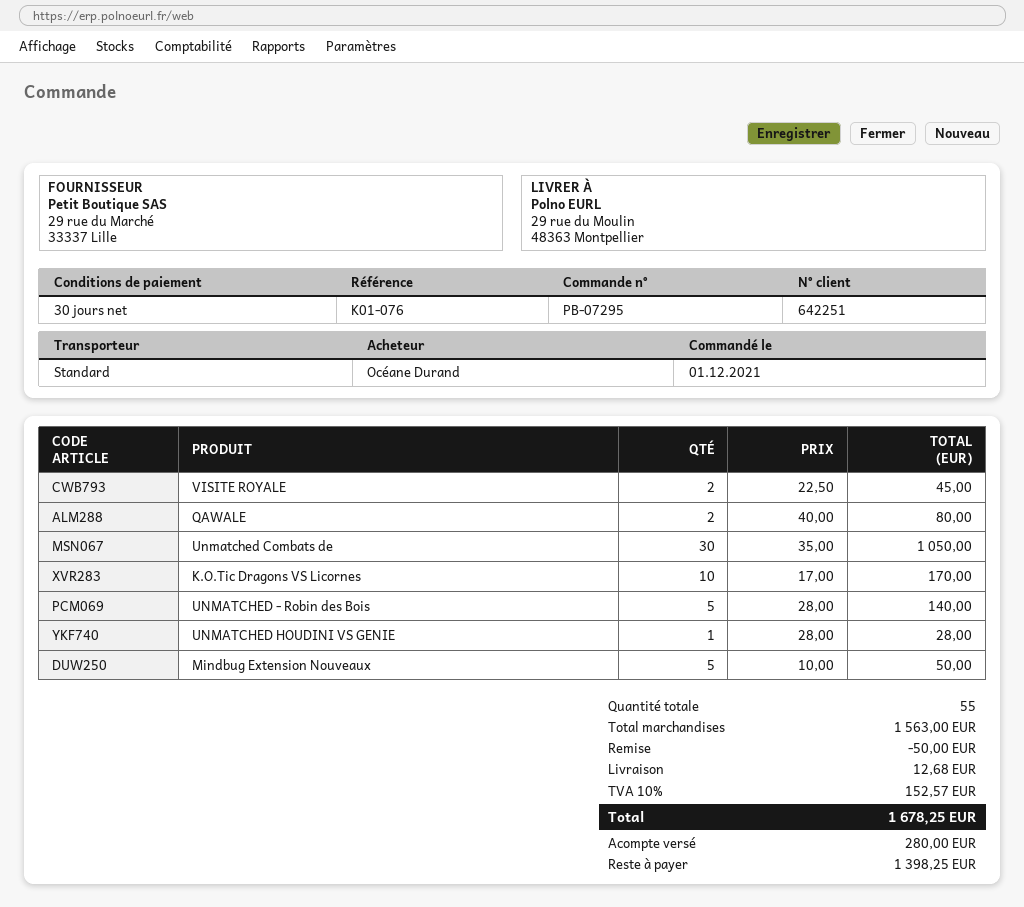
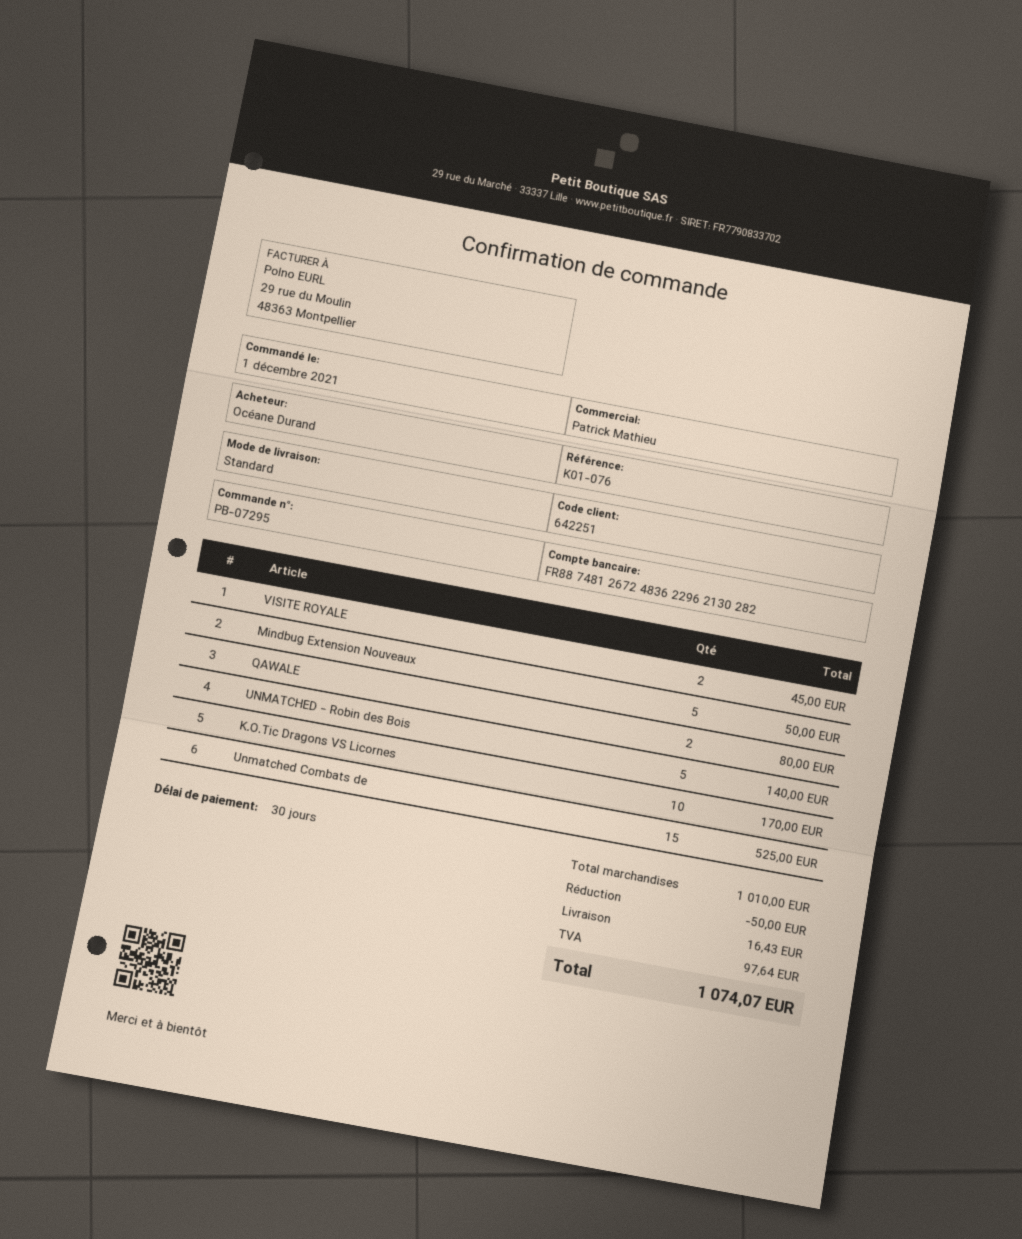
Unmatched Combats de: 30 for 1050.00 -> 15 for 525.00
UNMATCHED HOUDINI VS GENIE: 1 for 28.00 -> none
subtotal: 1563.00 -> 1010.00
shipping: 12.68 -> 16.43
tax: 152.57 -> 97.64
total: 1678.25 -> 1074.07

